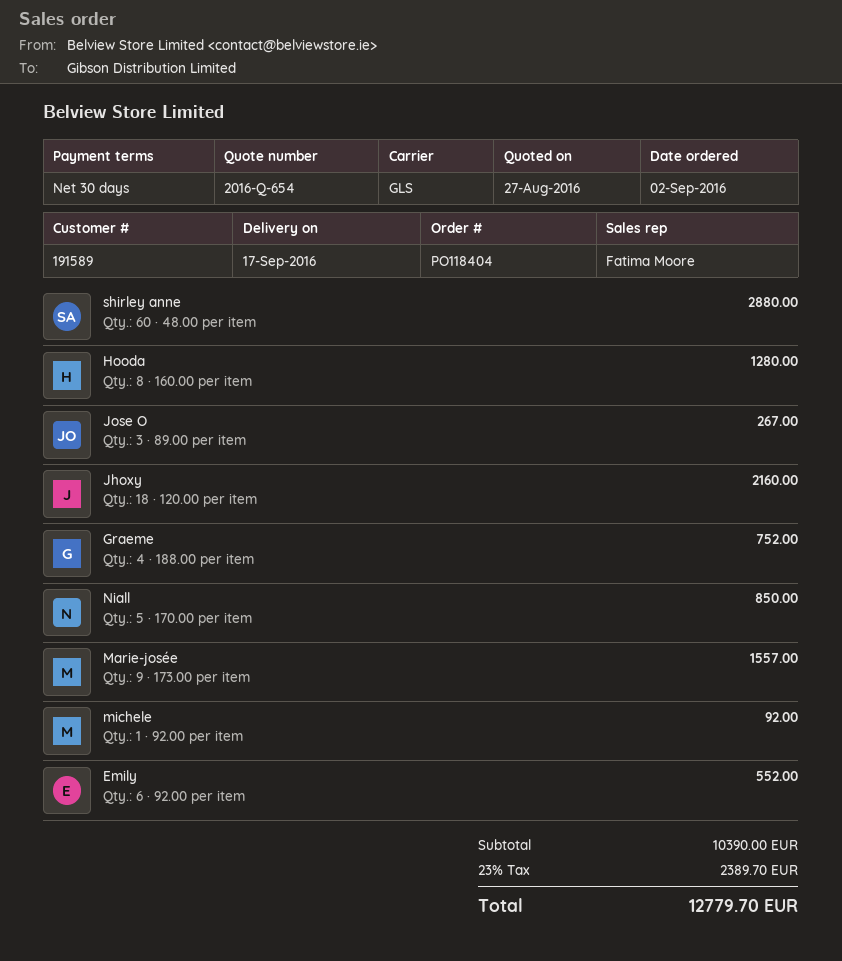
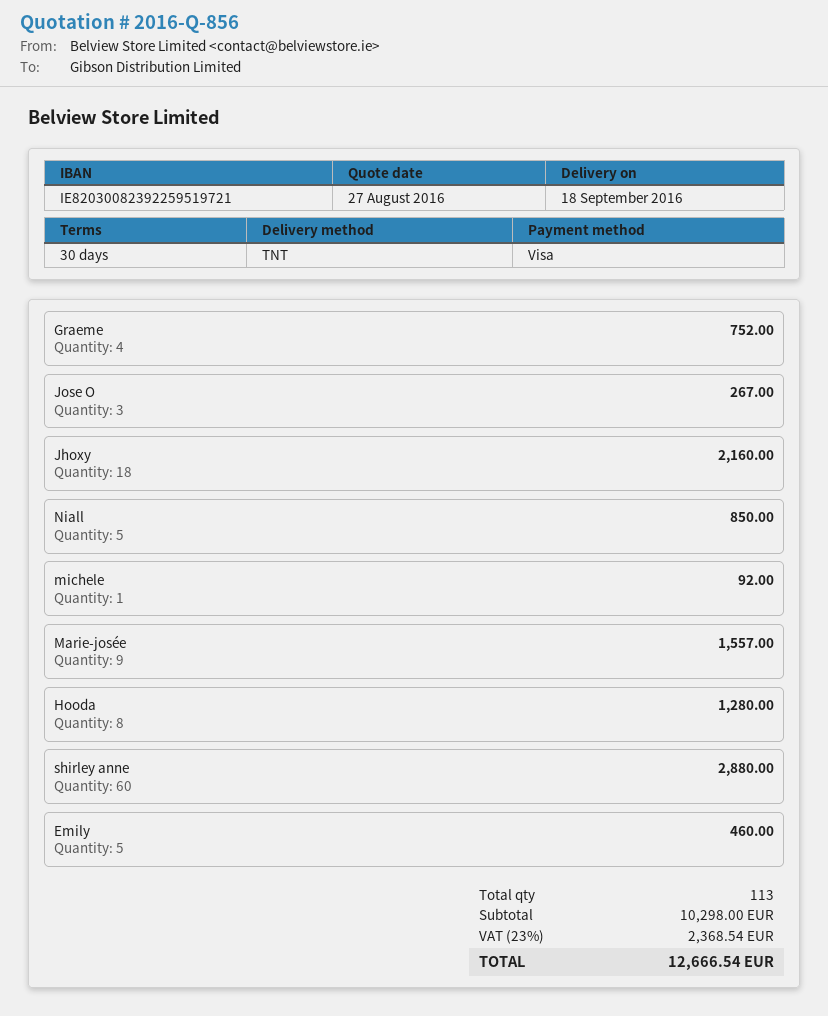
quote number: 2016-Q-654 -> 2016-Q-856
delivery date: 2016-09-17 -> 2016-09-18
shipping method: GLS -> TNT
Emily: 6 for 552.00 -> 5 for 460.00
subtotal: 10390.00 -> 10298.00
tax: 23% = 2389.70 -> 23% = 2368.54
total: 12779.70 -> 12666.54

